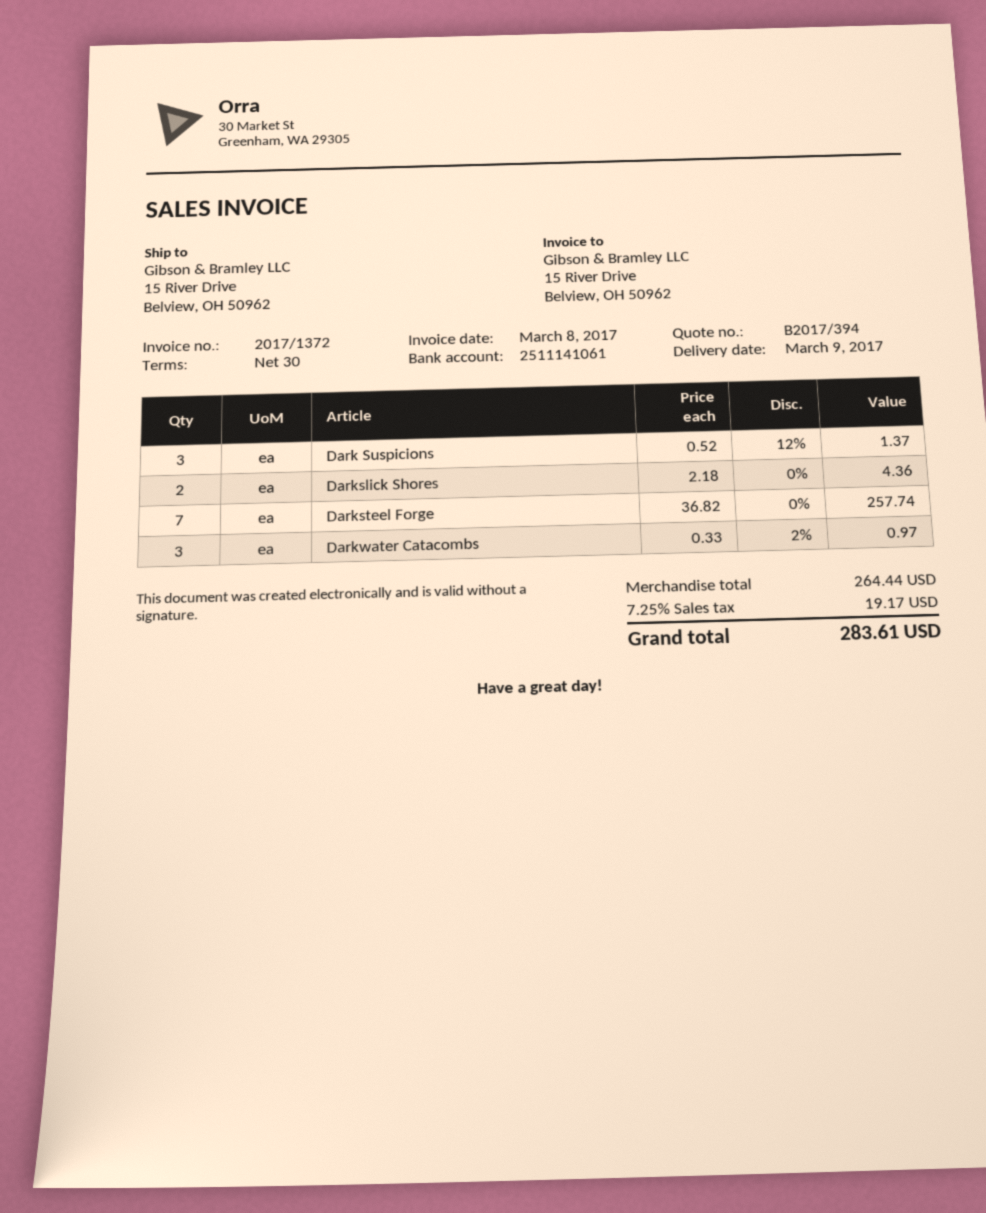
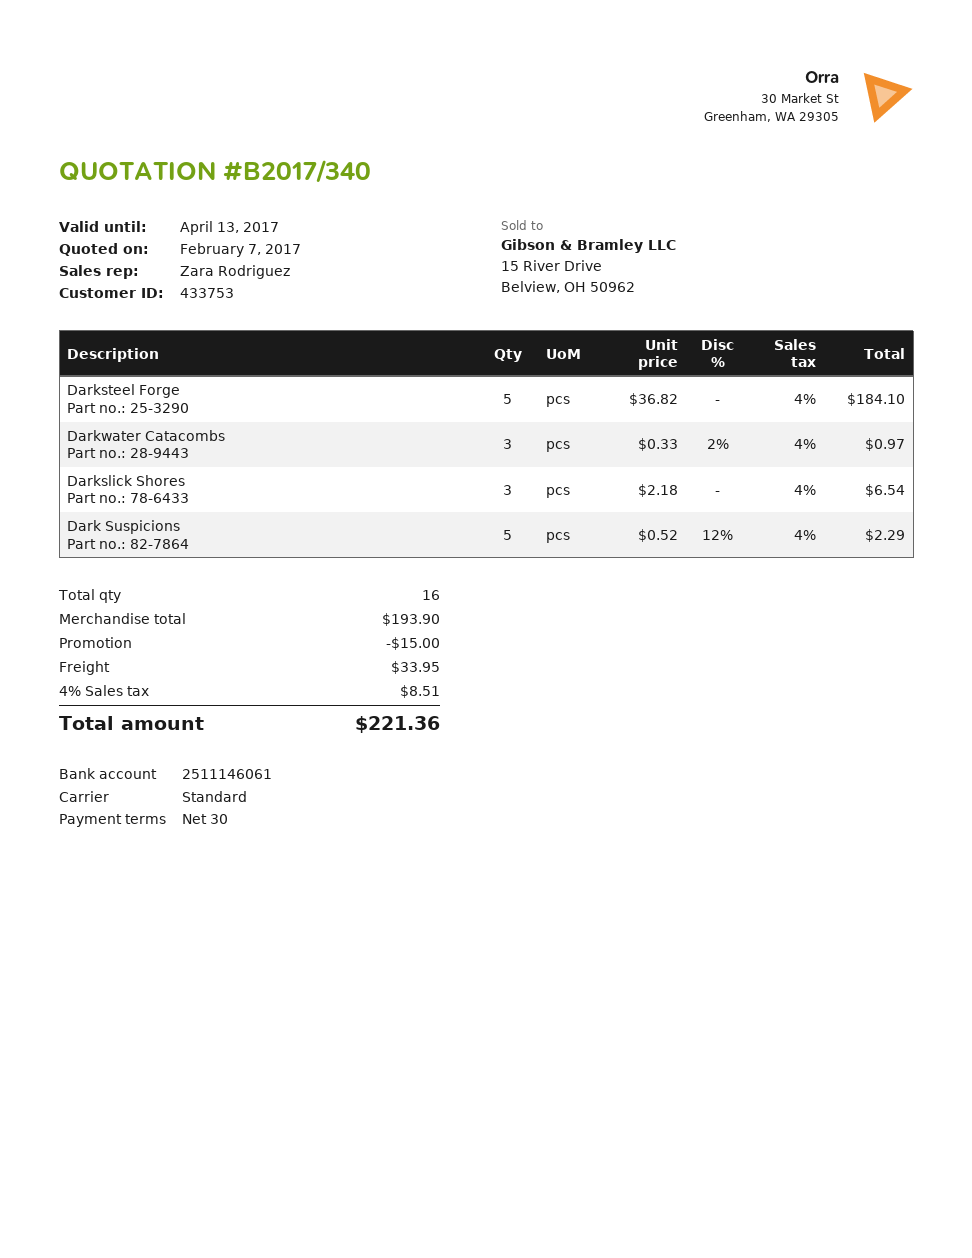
quote number: B2017/394 -> B2017/340
bank account: 2511141061 -> 2511146061
Dark Suspicions: 3 x 0.52 - 12% = 1.37 -> 5 x 0.52 - 12% = 2.29
Darkslick Shores: 2 x 2.18 = 4.36 -> 3 x 2.18 = 6.54
Darksteel Forge: 7 x 36.82 = 257.74 -> 5 x 36.82 = 184.10
subtotal: 264.44 -> 193.90
discount: none -> 15.00
shipping: none -> 33.95
tax: 7.25% = 19.17 -> 4% = 8.51
total: 283.61 -> 221.36

